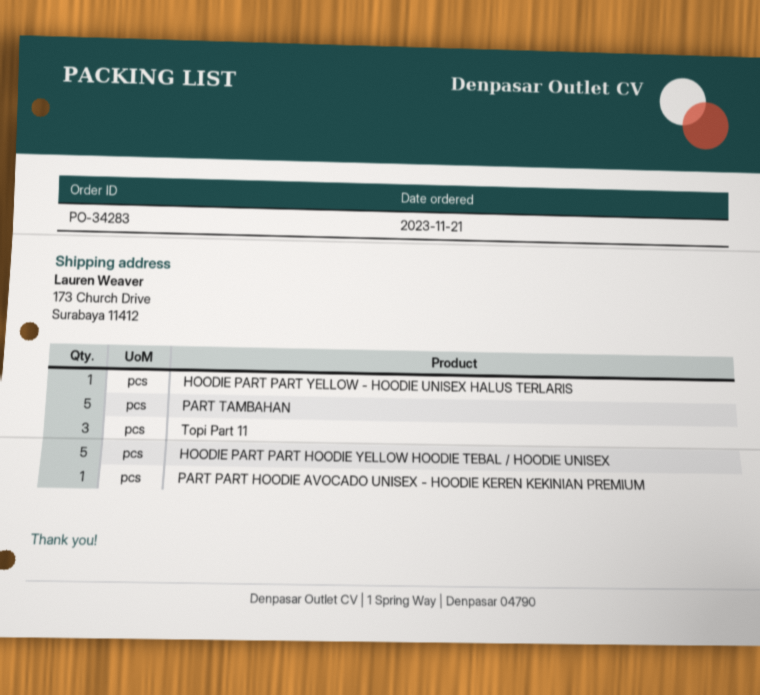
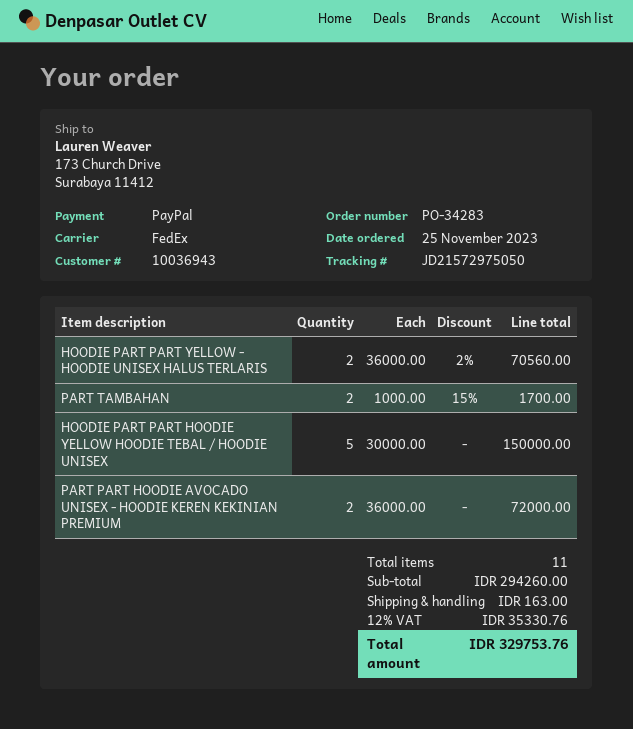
order date: 2023-11-21 -> 2023-11-25
HOODIE PART PART YELLOW - HOODIE UNISEX HALUS TERLARIS: 1 -> 2
PART TAMBAHAN: 5 -> 2
Topi Part 11: 3 -> none
PART PART HOODIE AVOCADO UNISEX - HOODIE KEREN KEKINIAN PREMIUM: 1 -> 2

